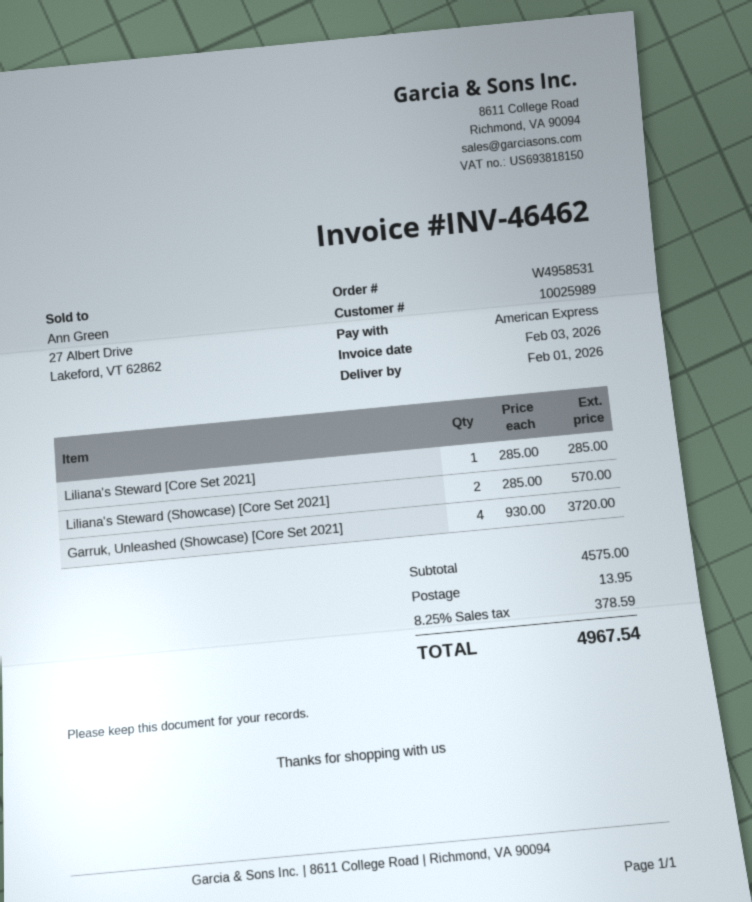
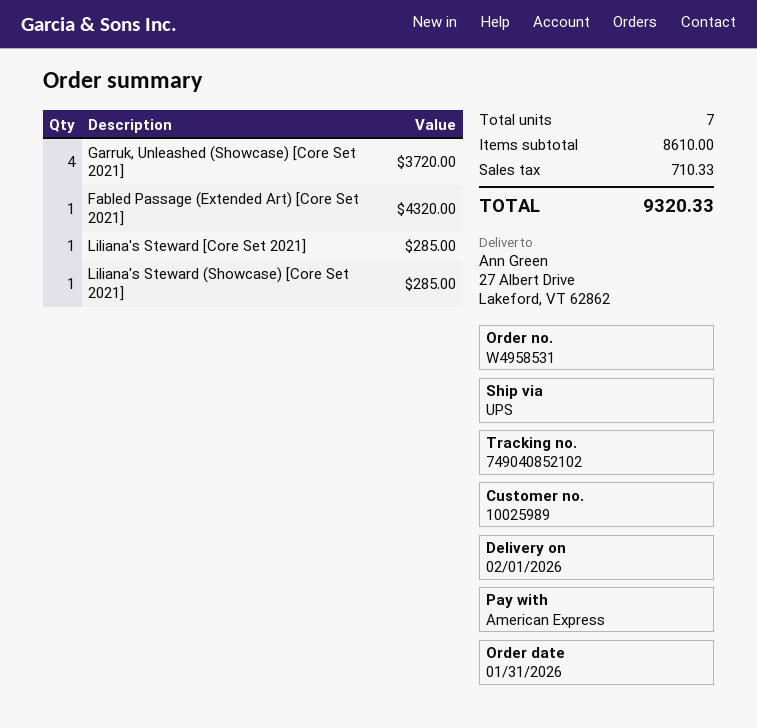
Liliana's Steward (Showcase) [Core Set 2021]: 2 for 570.00 -> 1 for 285.00
Fabled Passage (Extended Art) [Core Set 2021]: none -> 1 for 4320.00
subtotal: 4575.00 -> 8610.00
shipping: 13.95 -> none
tax: 378.59 -> 710.33
total: 4967.54 -> 9320.33

